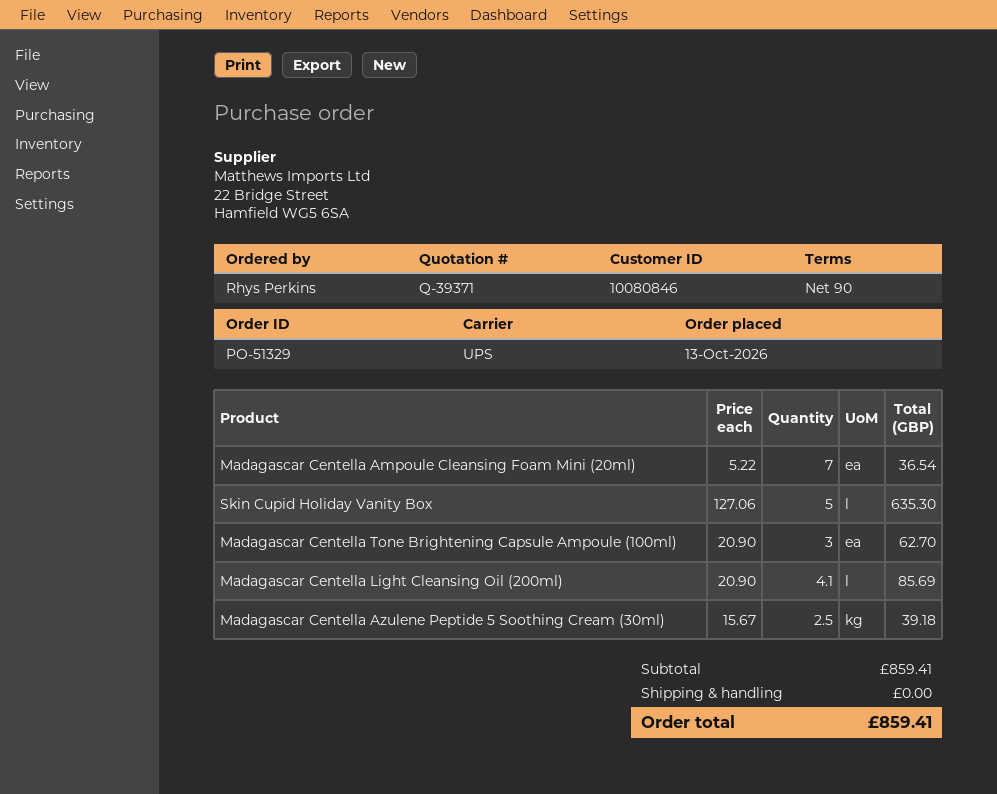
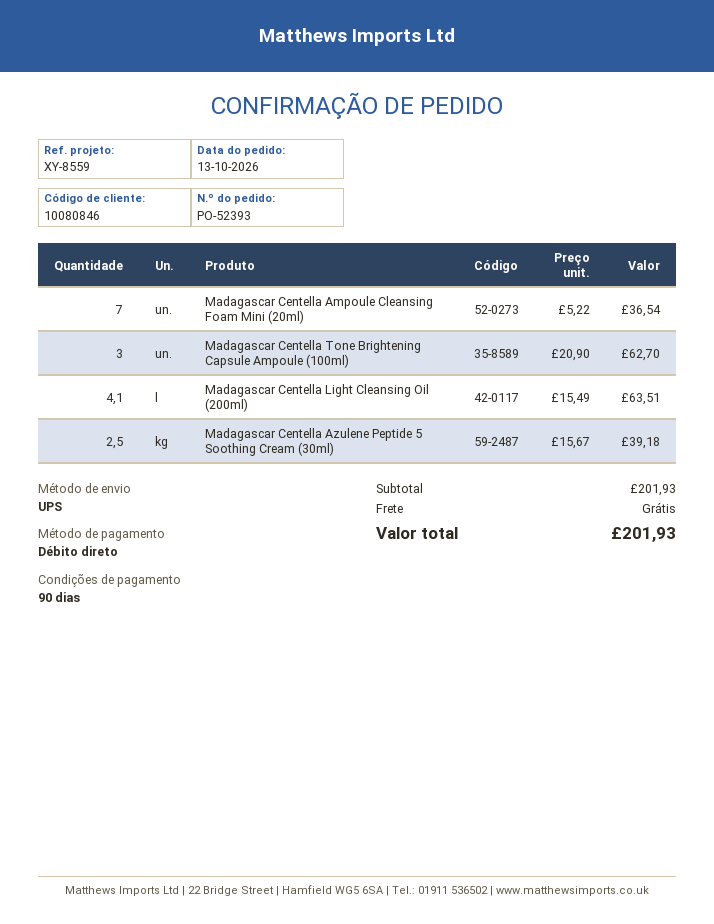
order number: PO-51329 -> PO-52393
Skin Cupid Holiday Vanity Box: 5 x 127.06 = 635.30 -> none
Madagascar Centella Light Cleansing Oil (200ml): 4.1 x 20.90 = 85.69 -> 4.1 x 15.49 = 63.51
subtotal: 859.41 -> 201.93
total: 859.41 -> 201.93

